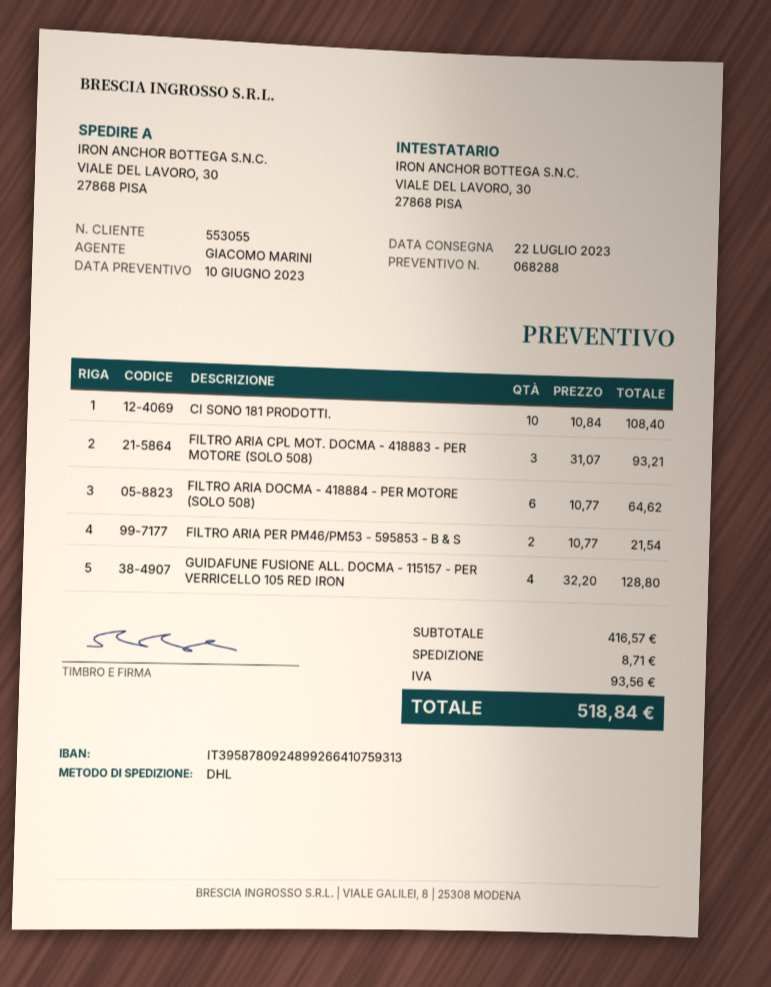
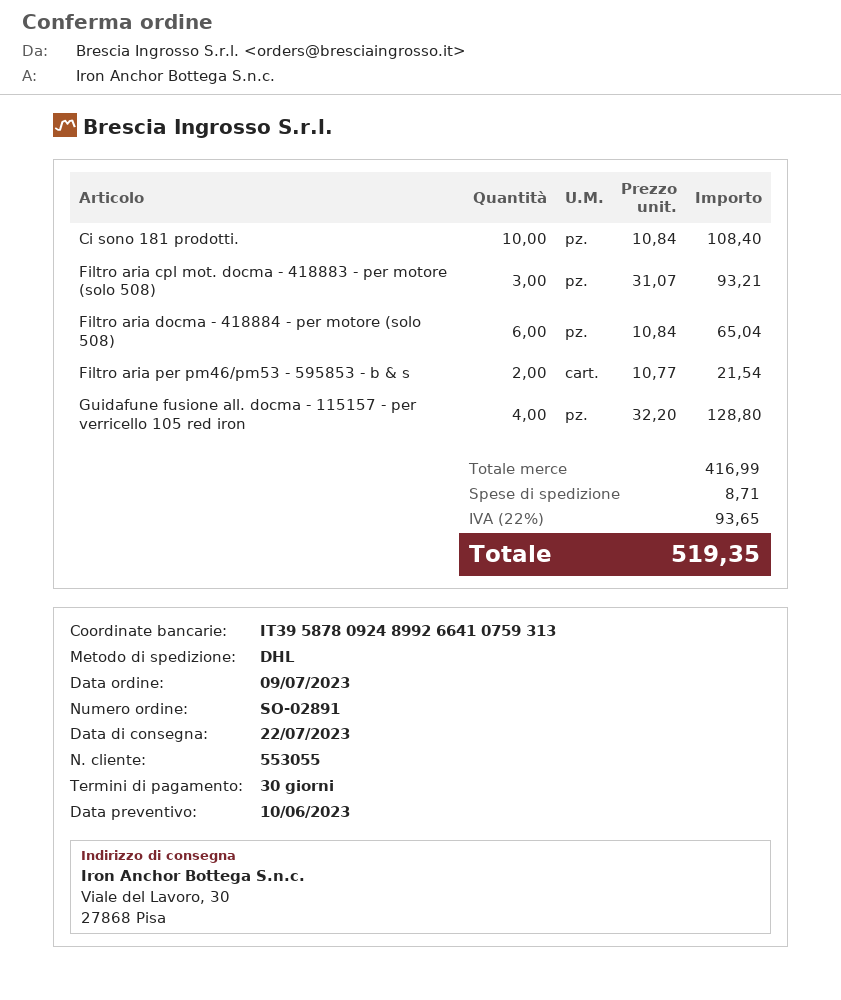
FILTRO ARIA DOCMA - 418884 - PER MOTORE (SOLO 508): 6 x 10.77 = 64.62 -> 6 x 10.84 = 65.04
subtotal: 416.57 -> 416.99
tax: 93.56 -> 93.65
total: 518.84 -> 519.35

